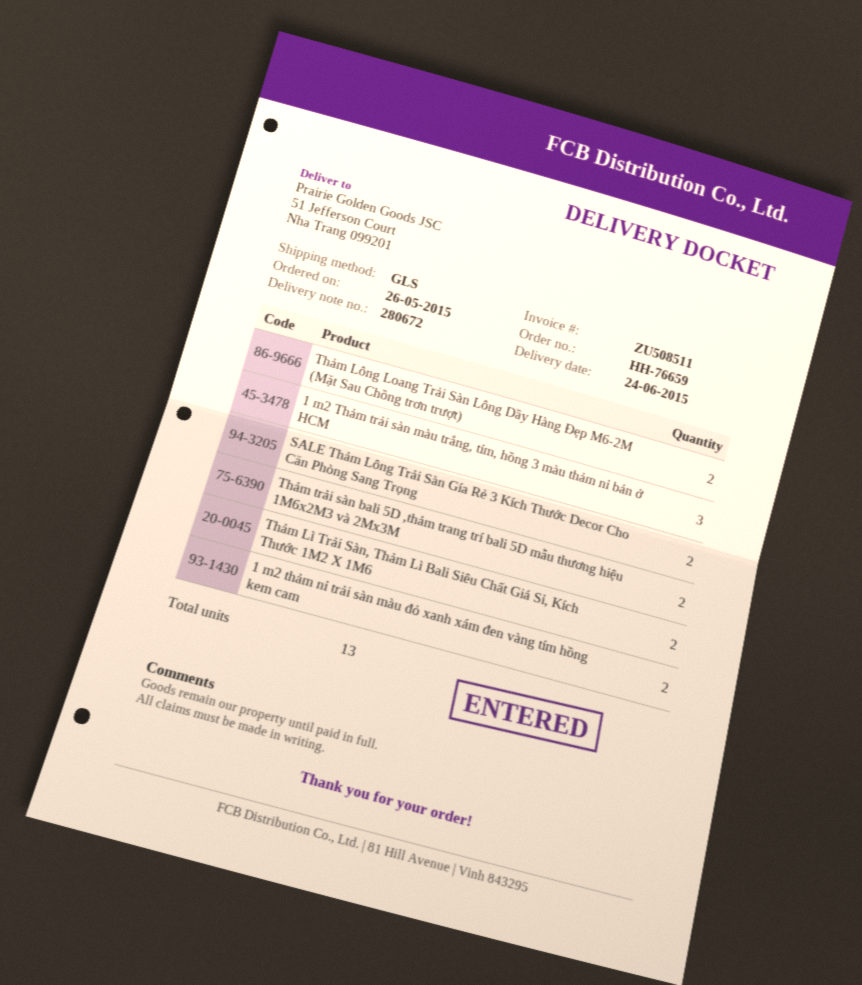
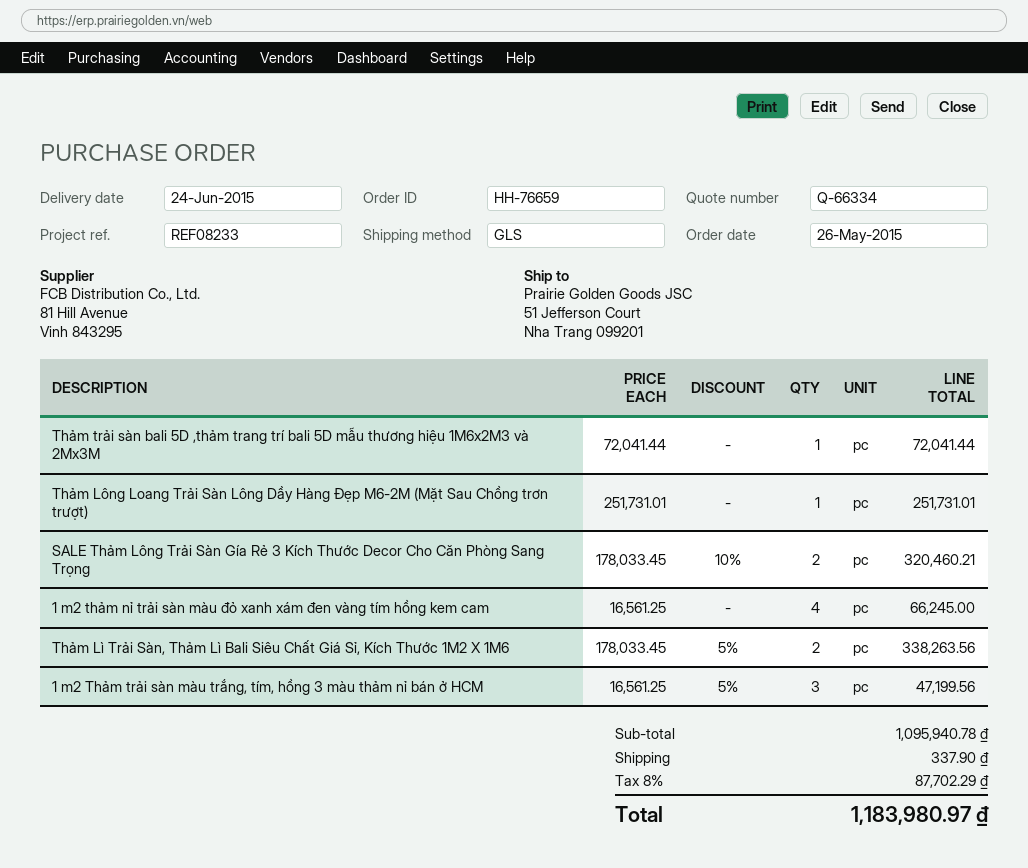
Thảm Lông Loang Trải Sàn Lông Dầy Hàng Đẹp M6-2M (Mặt Sau Chồng trơn trượt): 2 -> 1
Thảm trải sàn bali 5D ,thảm trang trí bali 5D mẫu thương hiệu 1M6x2M3 và 2Mx3M: 2 -> 1
1 m2 thảm nỉ trải sàn màu đỏ xanh xám đen vàng tím hồng kem cam: 2 -> 4

